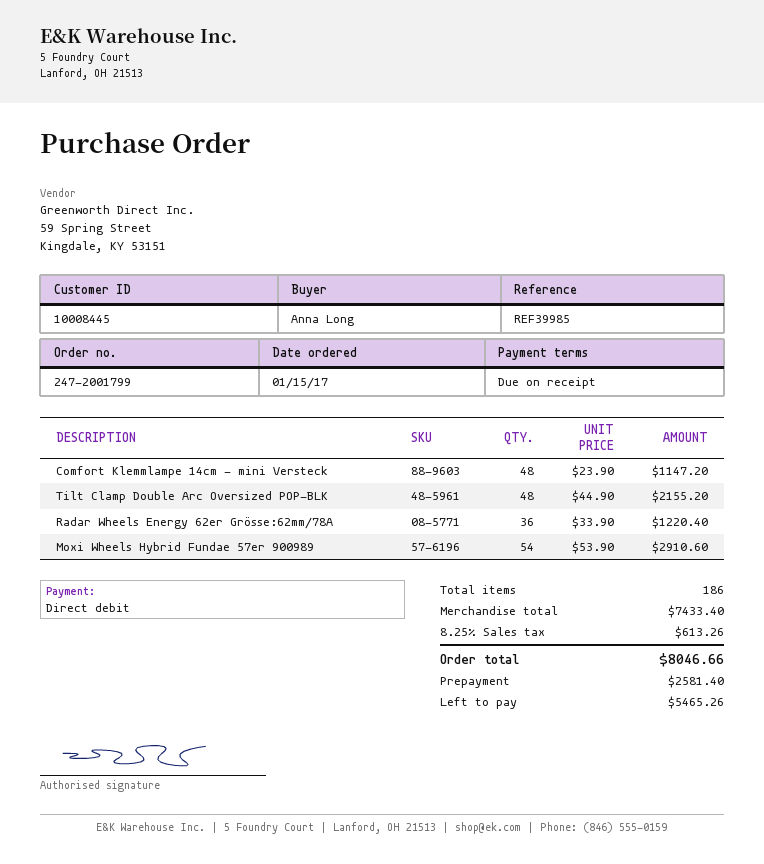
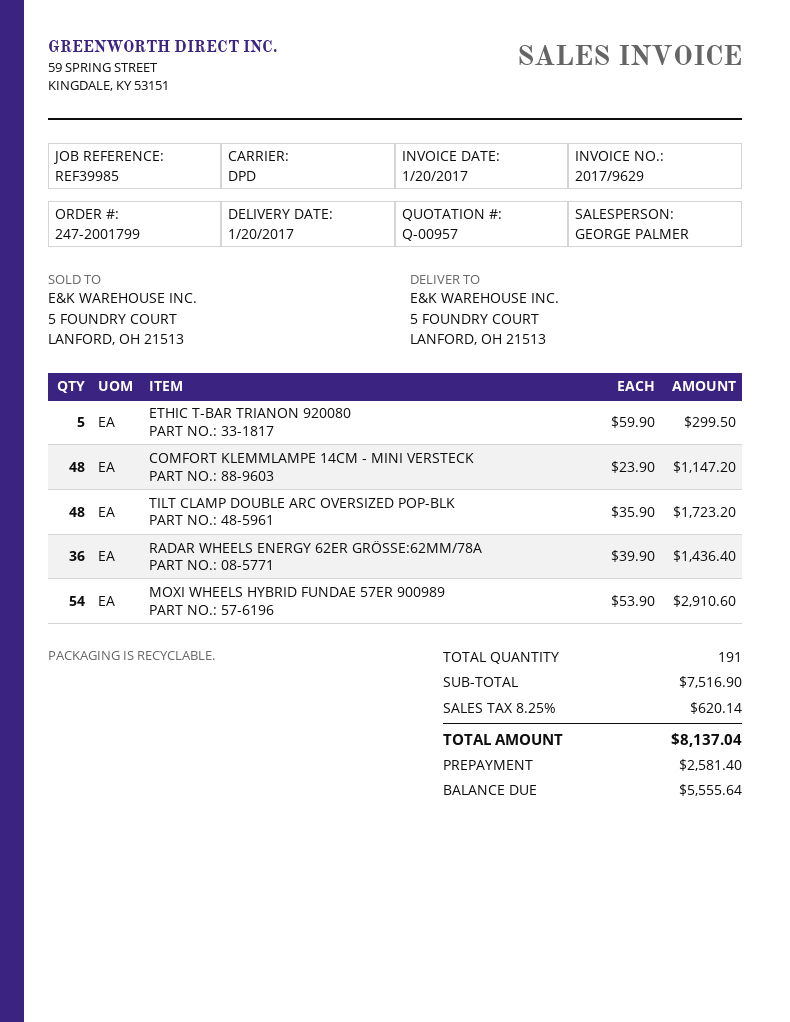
Tilt Clamp Double Arc Oversized POP-BLK: 48 x 44.90 = 2155.20 -> 48 x 35.90 = 1723.20
Radar Wheels Energy 62er Grösse:62mm/78A: 36 x 33.90 = 1220.40 -> 36 x 39.90 = 1436.40
ETHIC T-BAR TRIANON 920080: none -> 5 x 59.90 = 299.50
total quantity: 186 -> 191
subtotal: 7433.40 -> 7516.90
tax: 8.25% = 613.26 -> 8.25% = 620.14
total: 8046.66 -> 8137.04
balance: 5465.26 -> 5555.64

